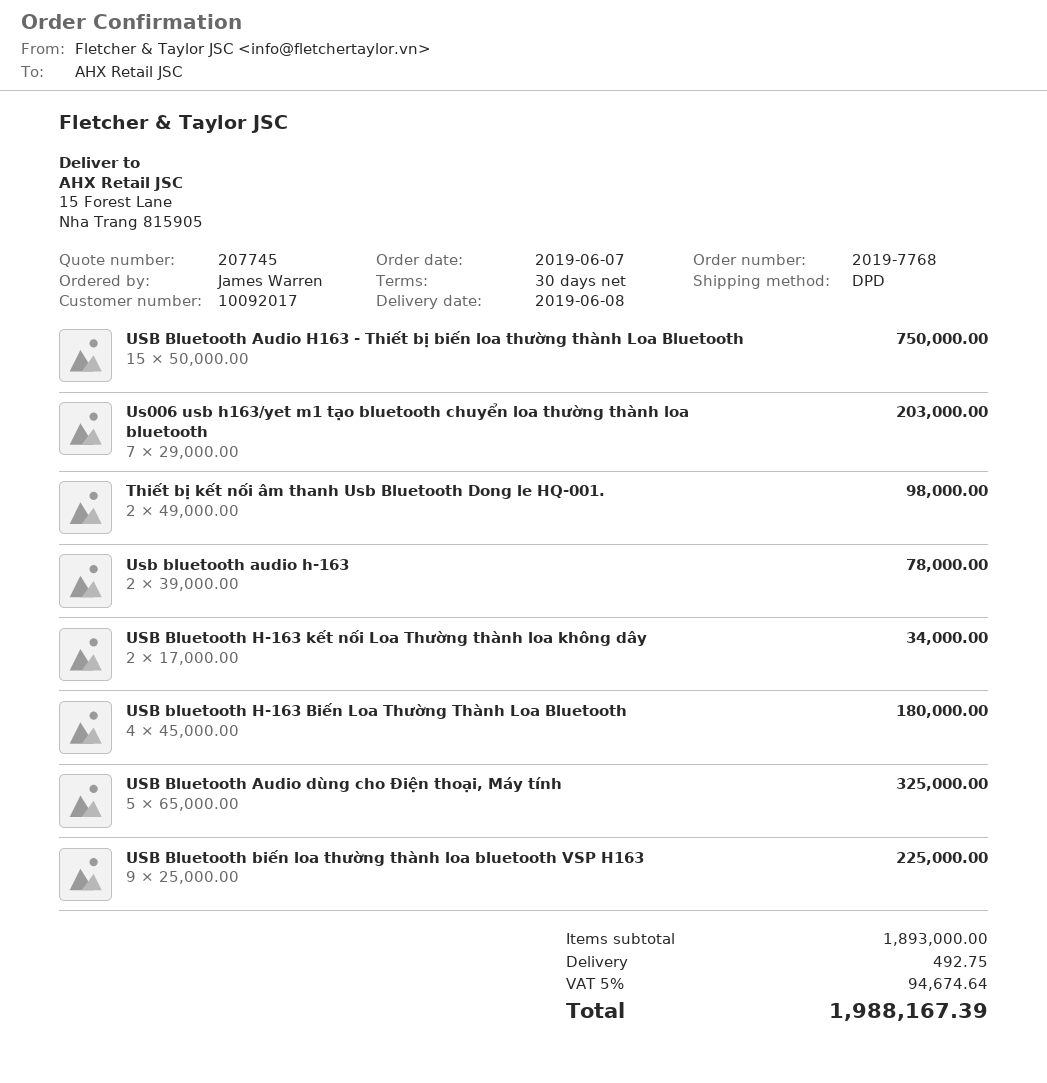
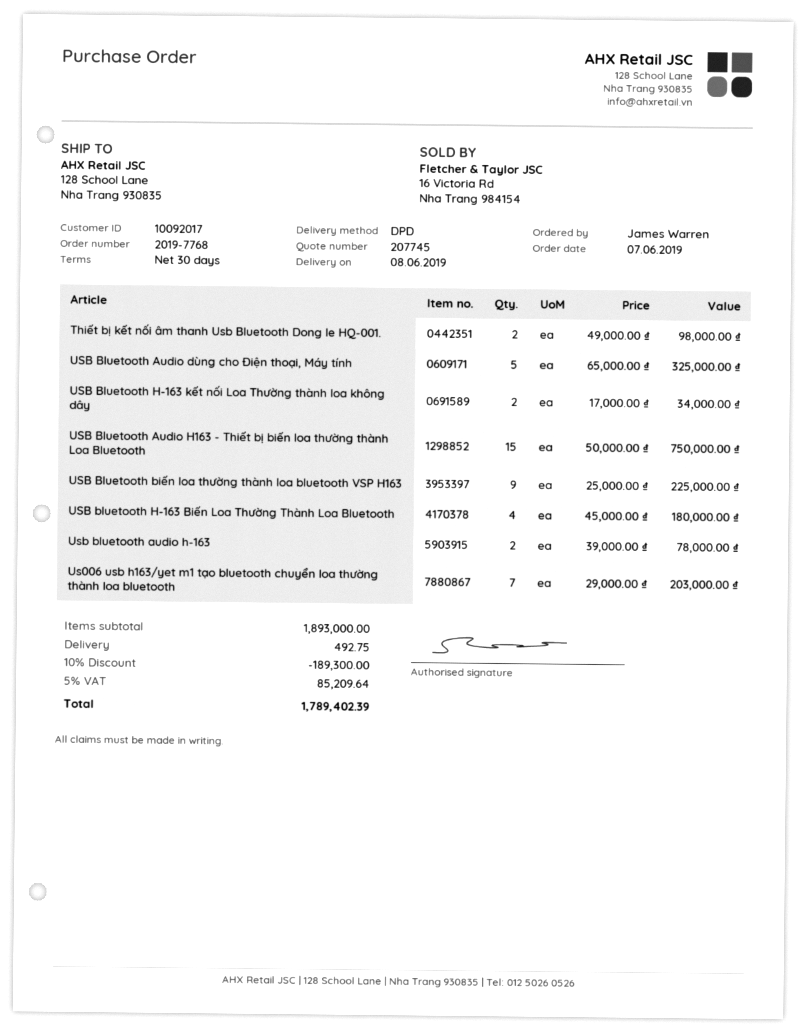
ship to: 15 Forest Lane, Nha Trang 815905 -> 128 School Lane, Nha Trang 930835
discount: none -> 10% = 189300.00
tax: 5% = 94674.64 -> 5% = 85209.64
total: 1988167.39 -> 1789402.39

